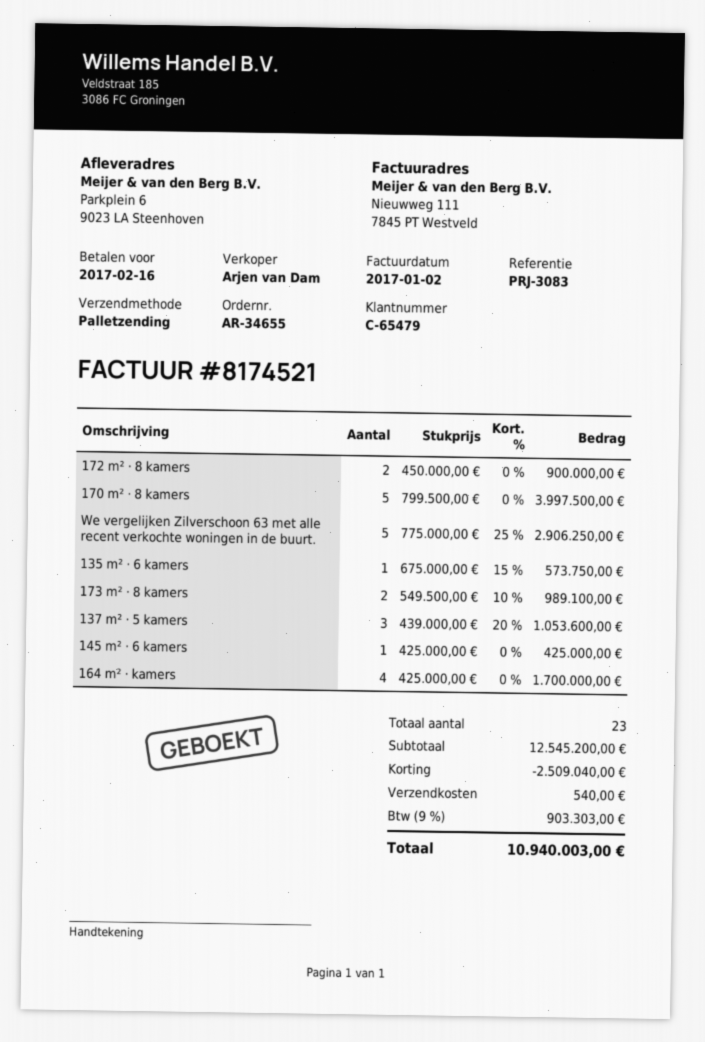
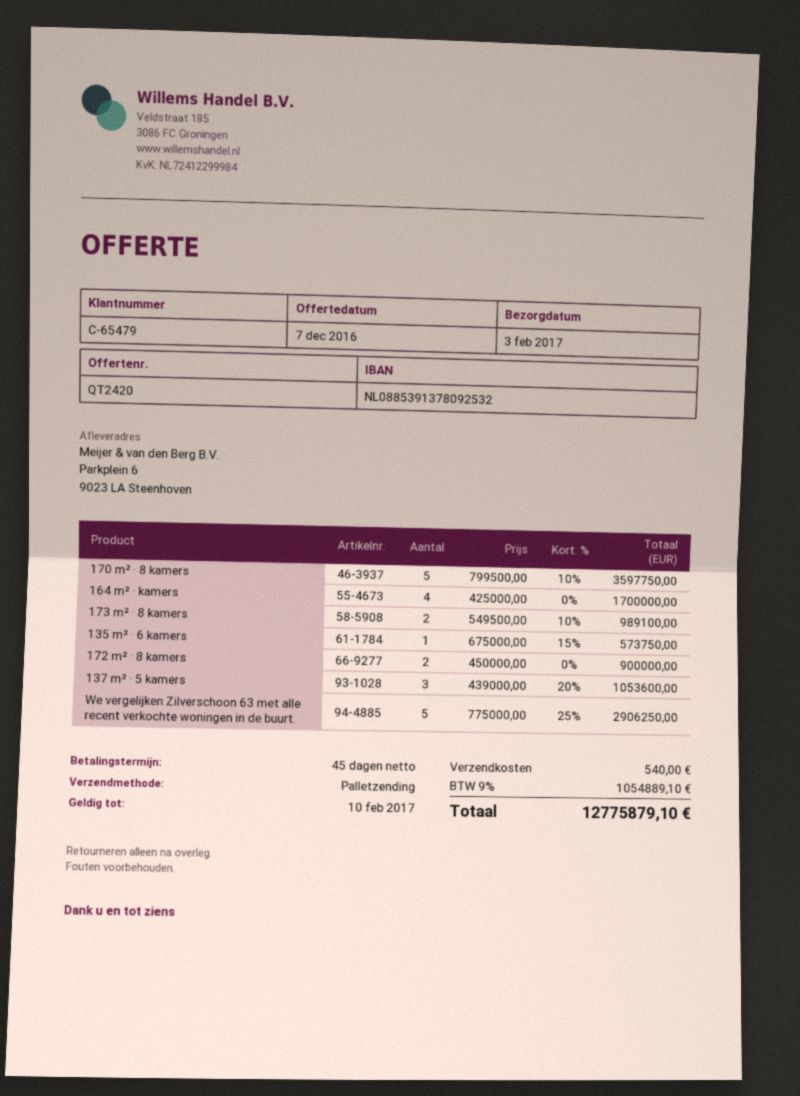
170 m² · 8 kamers: 5 x 799500.00 = 3997500.00 -> 5 x 799500.00 - 10% = 3597750.00
145 m² · 6 kamers: 1 x 425000.00 = 425000.00 -> none
discount: 2509040.00 -> none
tax: 9% = 903303.00 -> 9% = 1054889.10
total: 10940003.00 -> 12775879.10

